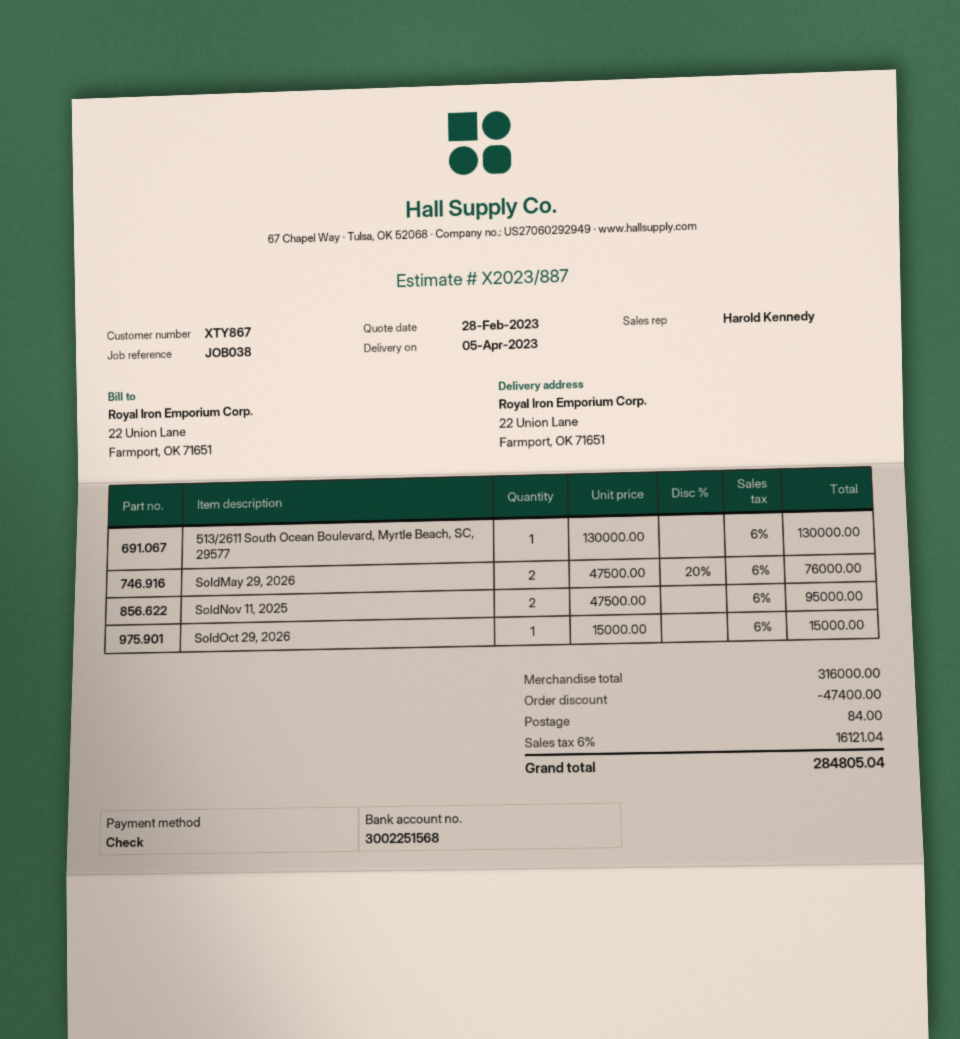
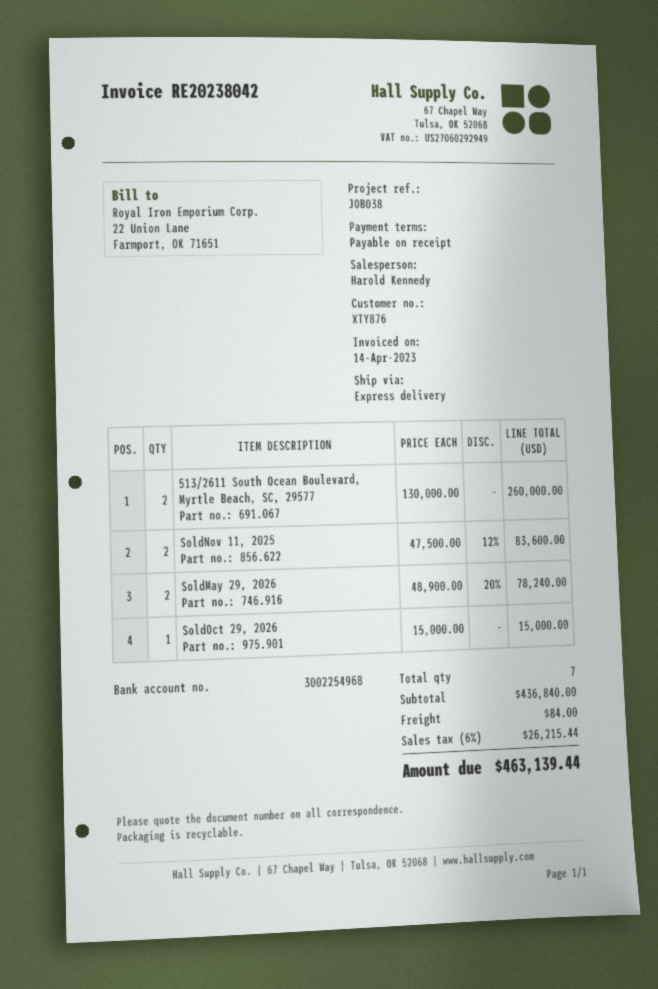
customer number: XTY867 -> XTY876
bank account: 3002251568 -> 3002254968
513/2611 South Ocean Boulevard, Myrtle Beach, SC, 29577: 1 x 130000.00 = 130000.00 -> 2 x 130000.00 = 260000.00
SoldMay 29, 2026: 2 x 47500.00 - 20% = 76000.00 -> 2 x 48900.00 - 20% = 78240.00
SoldNov 11, 2025: 2 x 47500.00 = 95000.00 -> 2 x 47500.00 - 12% = 83600.00
subtotal: 316000.00 -> 436840.00
discount: 47400.00 -> none
tax: 6% = 16121.04 -> 6% = 26215.44
total: 284805.04 -> 463139.44

